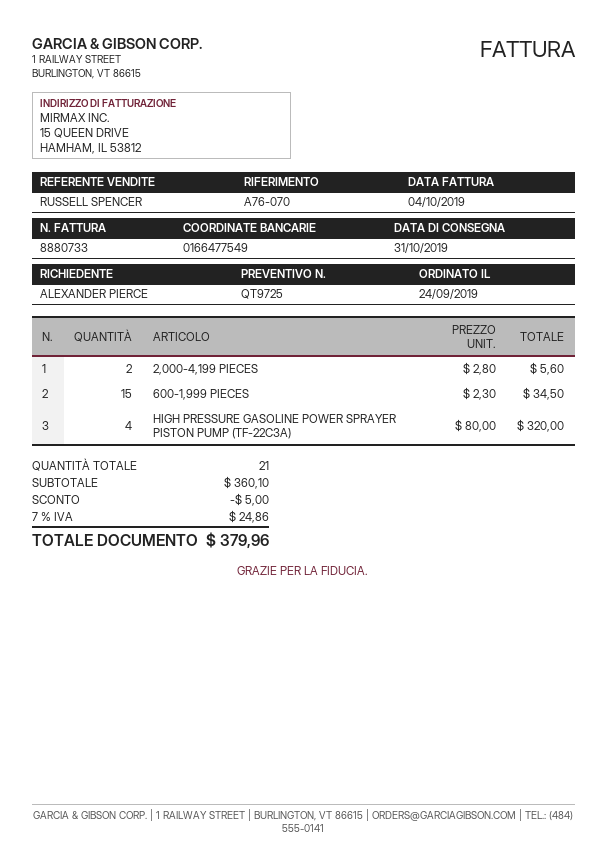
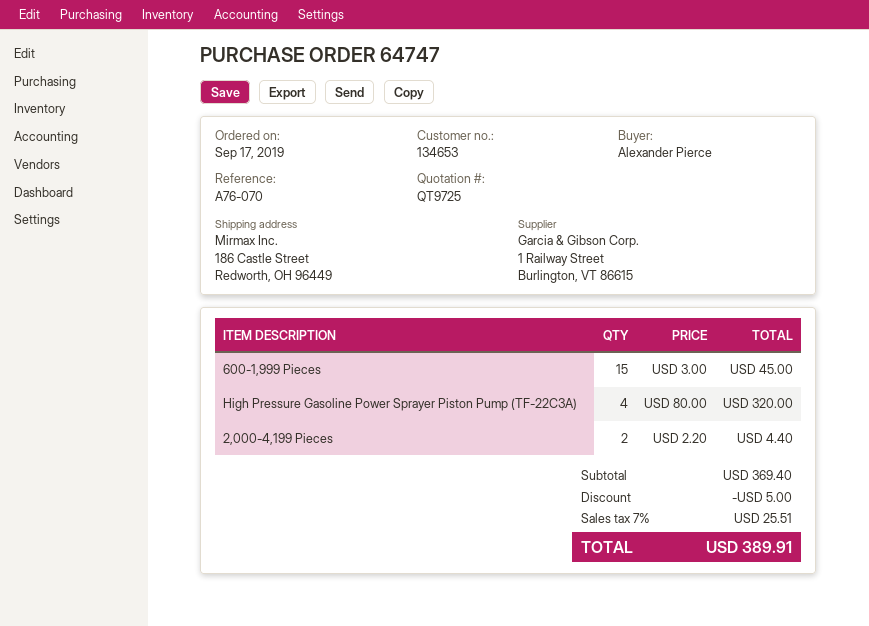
order date: 2019-09-24 -> 2019-09-17
2,000-4,199 PIECES: 2 x 2.80 = 5.60 -> 2 x 2.20 = 4.40
600-1,999 PIECES: 15 x 2.30 = 34.50 -> 15 x 3.00 = 45.00
subtotal: 360.10 -> 369.40
tax: 7% = 24.86 -> 7% = 25.51
total: 379.96 -> 389.91

